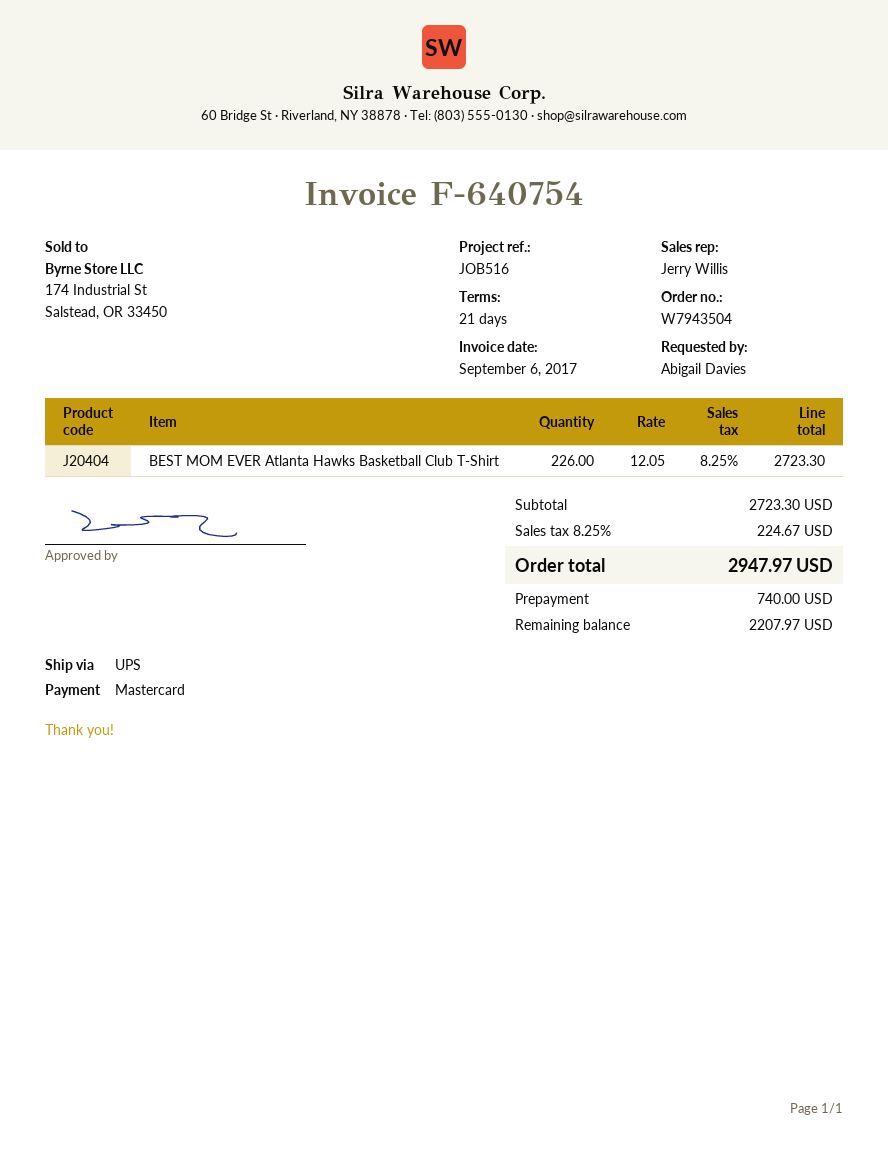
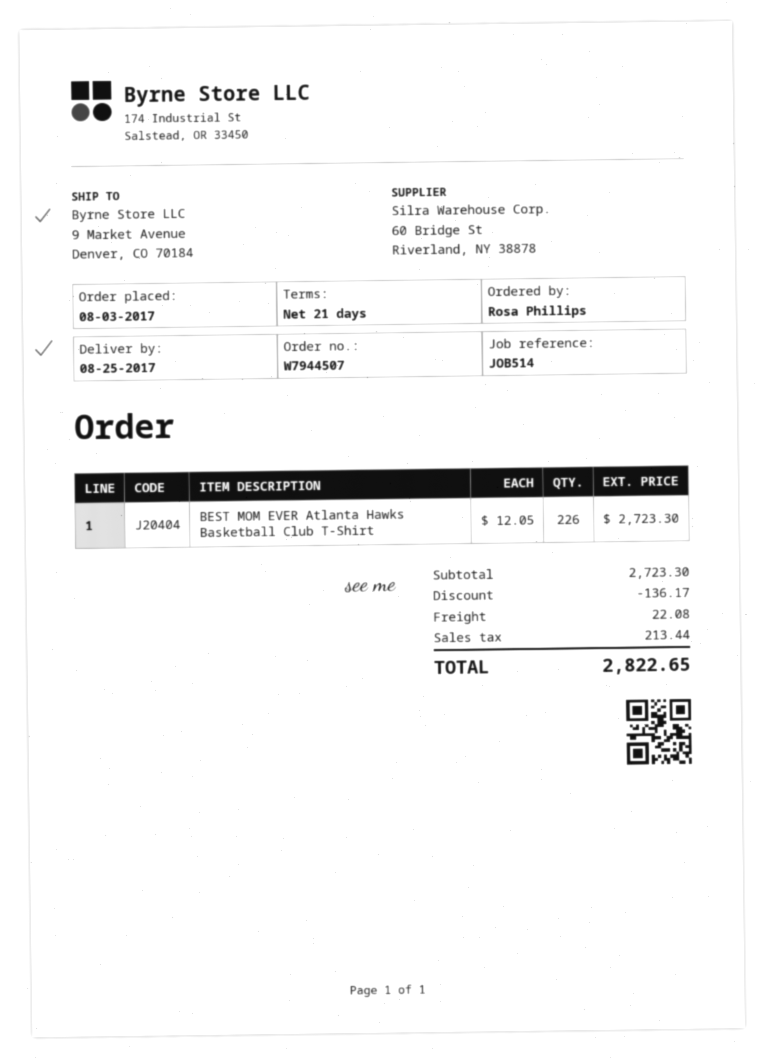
order number: W7943504 -> W7944507
reference: JOB516 -> JOB514
ordered by: Abigail Davies -> Rosa Phillips
discount: none -> 136.17
shipping: none -> 22.08
tax: 224.67 -> 213.44
total: 2947.97 -> 2822.65

